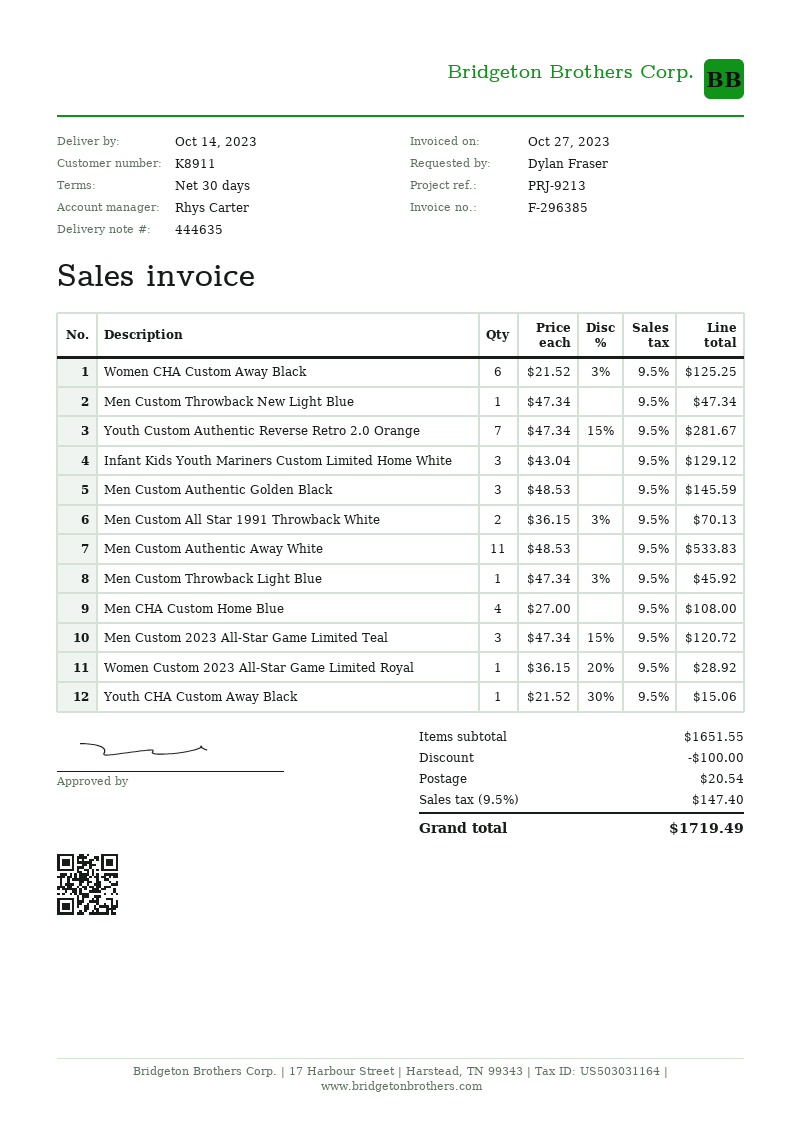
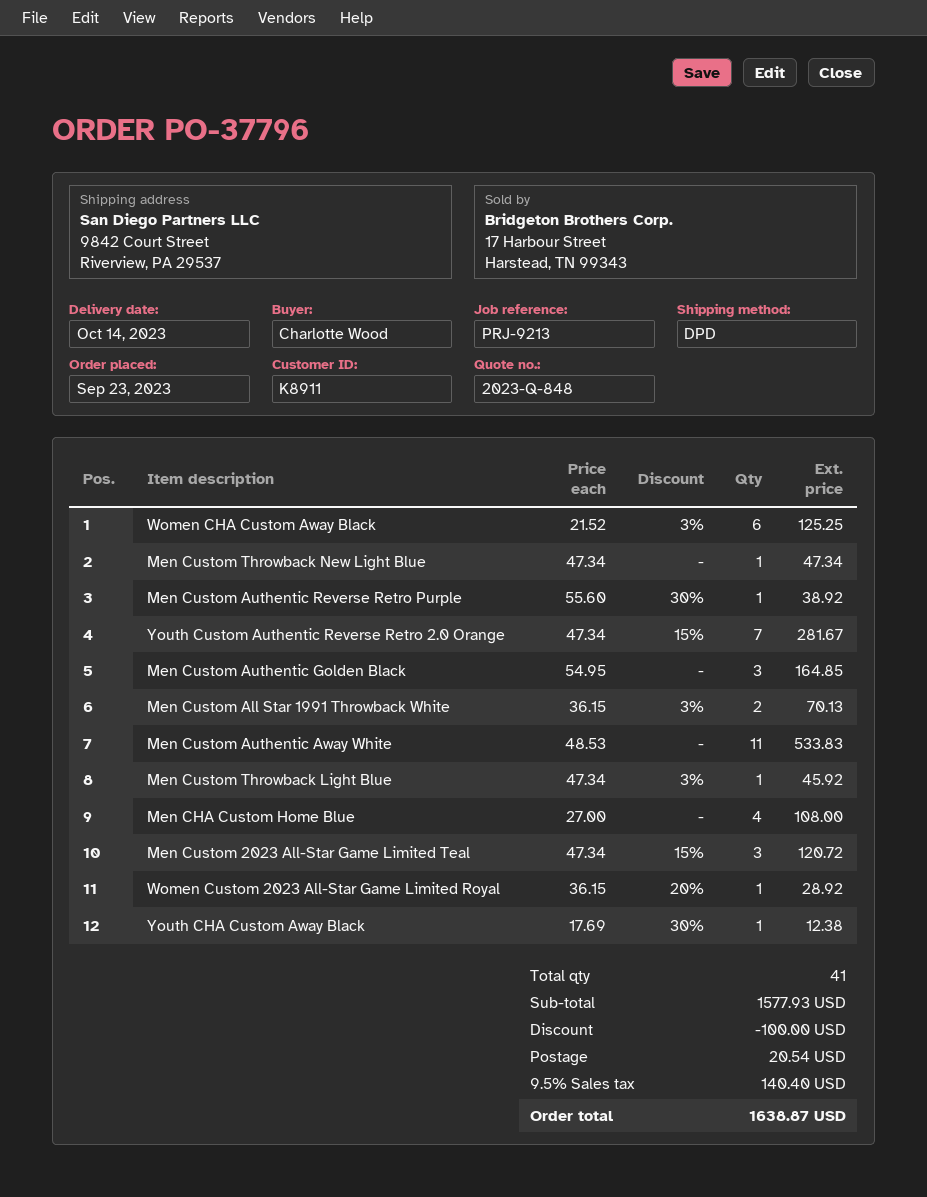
ordered by: Dylan Fraser -> Charlotte Wood
Infant Kids Youth Mariners Custom Limited Home White: 3 x 43.04 = 129.12 -> none
Men Custom Authentic Golden Black: 3 x 48.53 = 145.59 -> 3 x 54.95 = 164.85
Youth CHA Custom Away Black: 1 x 21.52 - 30% = 15.06 -> 1 x 17.69 - 30% = 12.38
Men Custom Authentic Reverse Retro Purple: none -> 1 x 55.60 - 30% = 38.92
subtotal: 1651.55 -> 1577.93
tax: 9.5% = 147.40 -> 9.5% = 140.40
total: 1719.49 -> 1638.87

